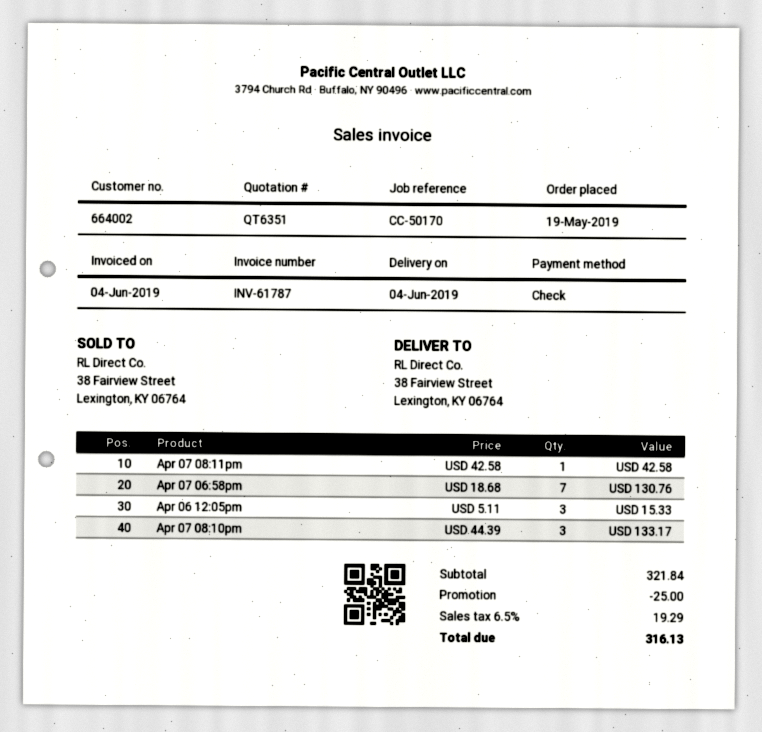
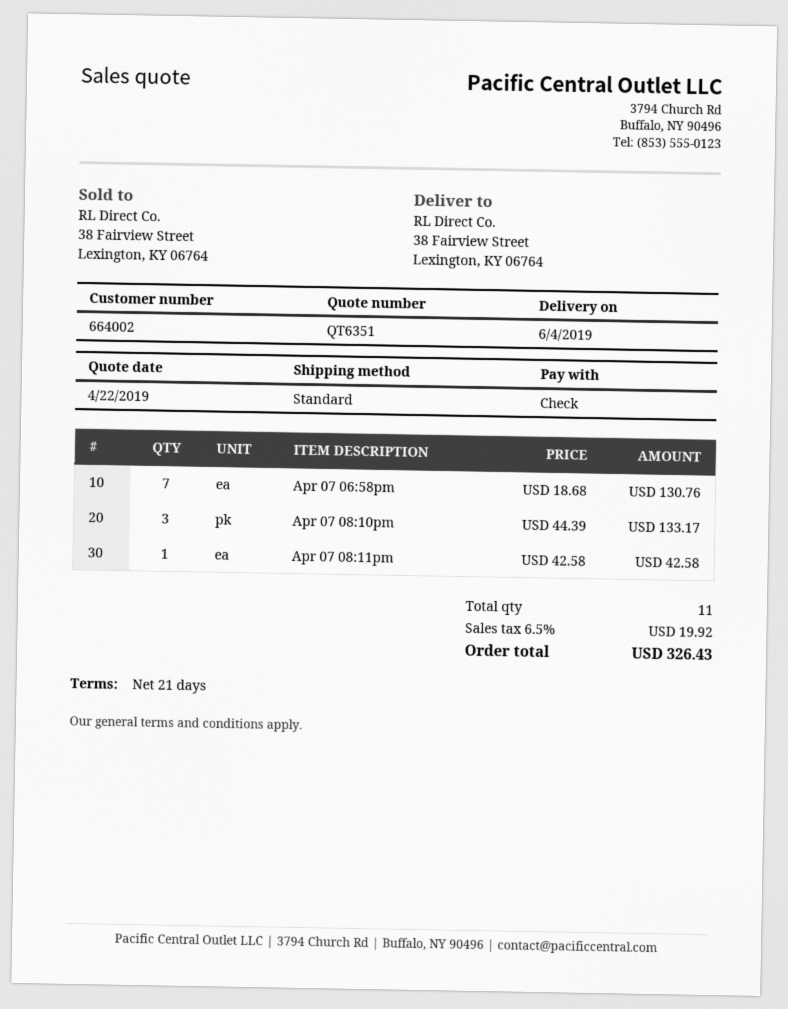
Apr 06 12:05pm: 3 x 5.11 = 15.33 -> none
discount: 25.00 -> none
tax: 6.5% = 19.29 -> 6.5% = 19.92
total: 316.13 -> 326.43

